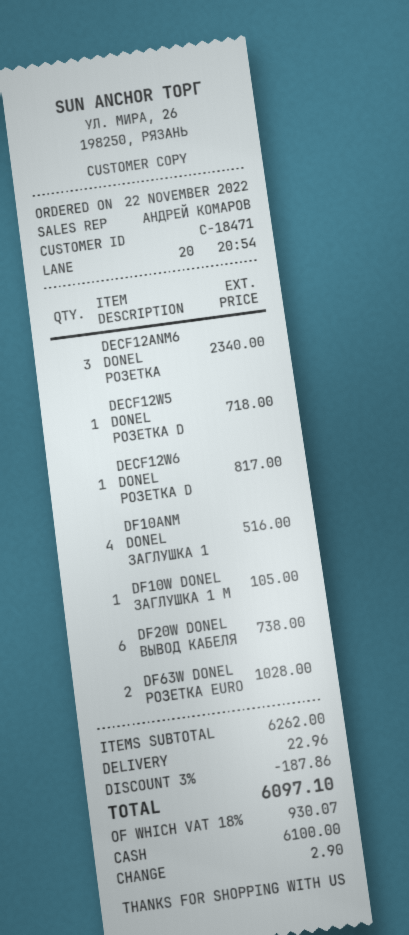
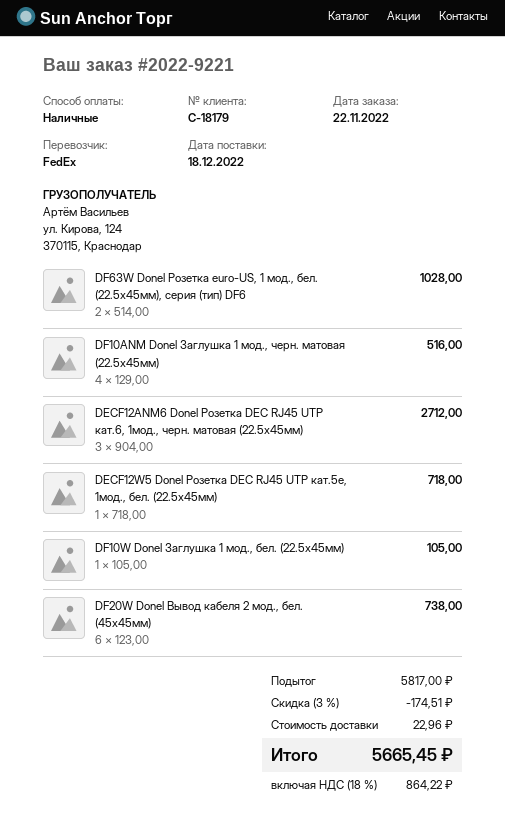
customer number: C-18471 -> C-18179
DECF12ANM6 DONEL РОЗЕТКА: 3 for 2340.00 -> 3 for 2712.00
DECF12W6 DONEL РОЗЕТКА D: 1 for 817.00 -> none
subtotal: 6262.00 -> 5817.00
discount: 3% = 187.86 -> 3% = 174.51
tax: 18% = 930.07 -> 18% = 864.22
total: 6097.10 -> 5665.45

